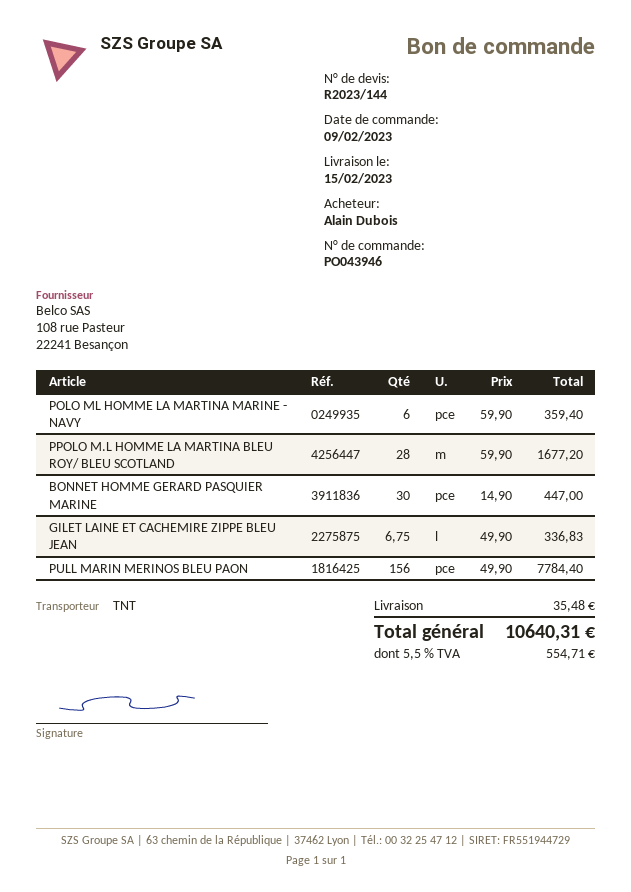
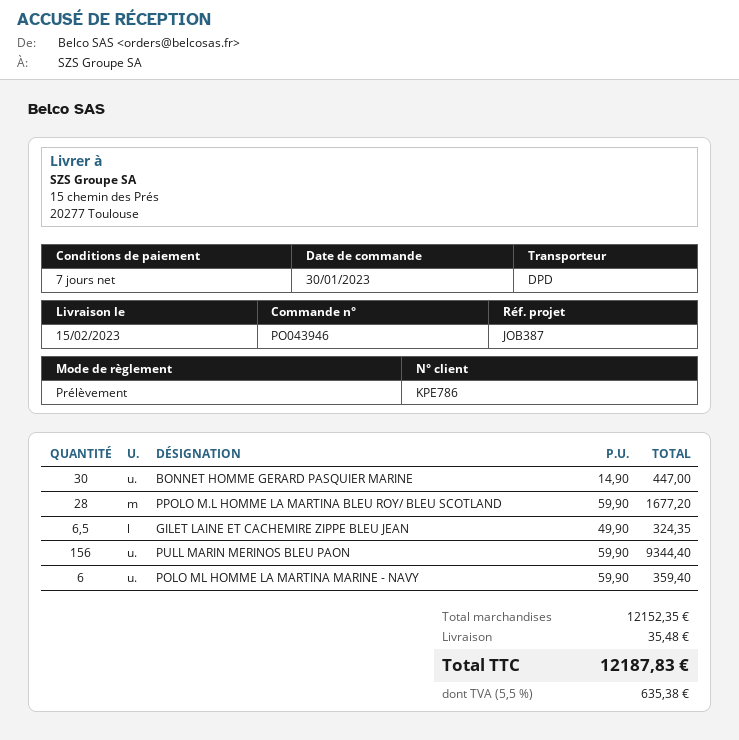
order date: 2023-02-09 -> 2023-01-30
shipping method: TNT -> DPD
GILET LAINE ET CACHEMIRE ZIPPE BLEU JEAN: 6.75 x 49.90 = 336.83 -> 6.5 x 49.90 = 324.35
PULL MARIN MERINOS BLEU PAON: 156 x 49.90 = 7784.40 -> 156 x 59.90 = 9344.40
tax: 5.5% = 554.71 -> 5.5% = 635.38
total: 10640.31 -> 12187.83

